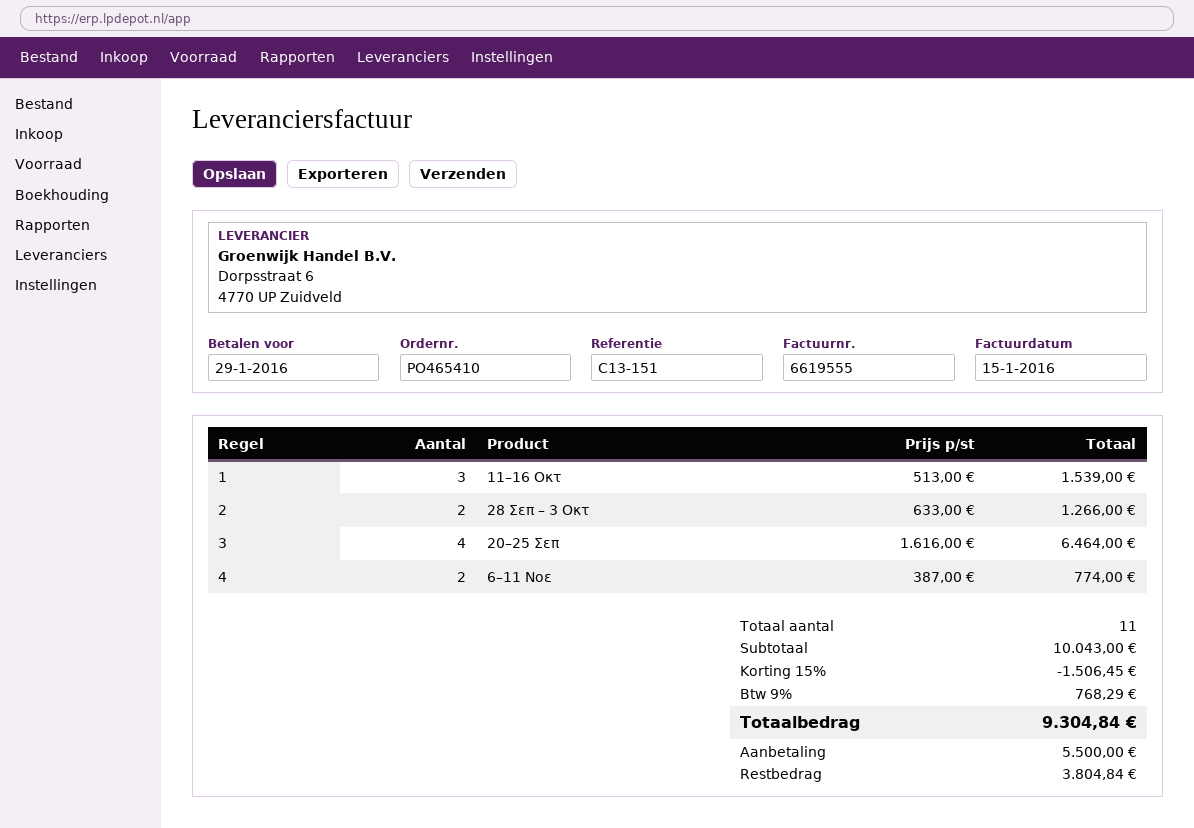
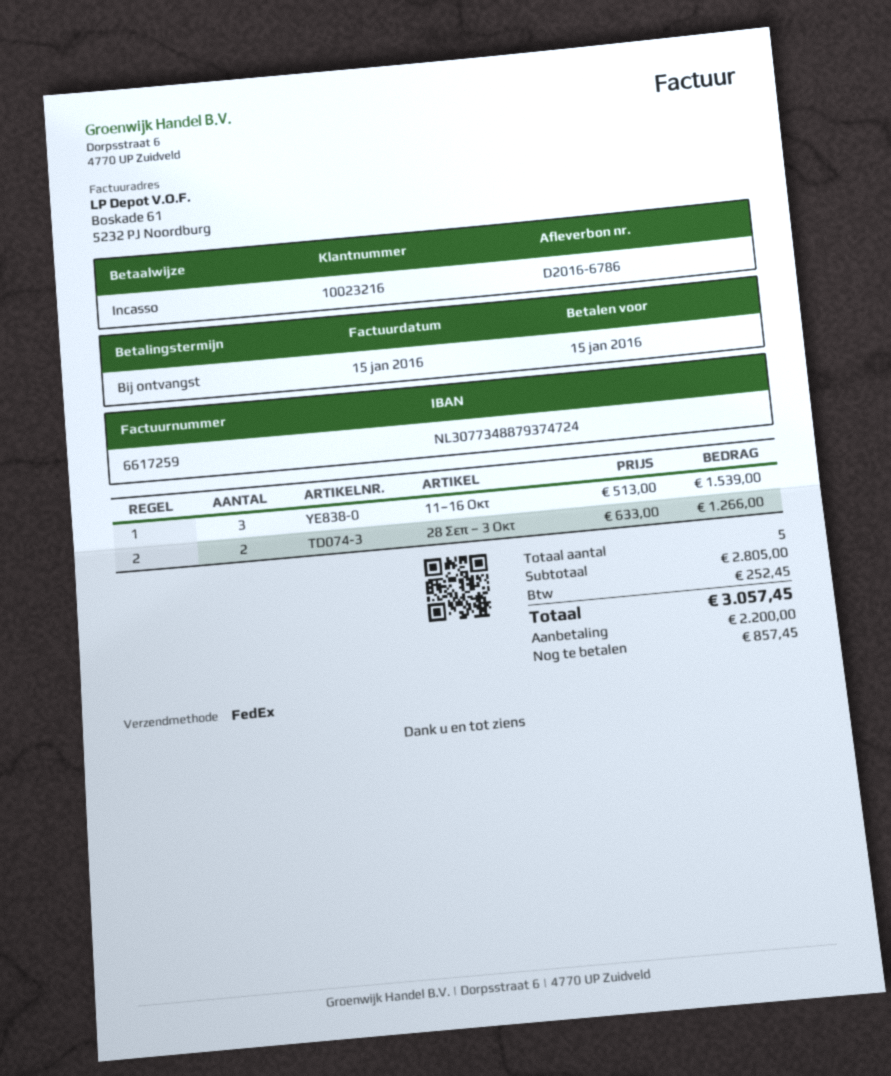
invoice number: 6619555 -> 6617259
due date: 2016-01-29 -> 2016-01-15
20–25 Σεπ: 4 x 1616.00 = 6464.00 -> none
6–11 Νοε: 2 x 387.00 = 774.00 -> none
total quantity: 11 -> 5
subtotal: 10043.00 -> 2805.00
discount: 15% = 1506.45 -> none
tax: 768.29 -> 252.45
total: 9304.84 -> 3057.45
deposit: 5500.00 -> 2200.00
balance: 3804.84 -> 857.45

